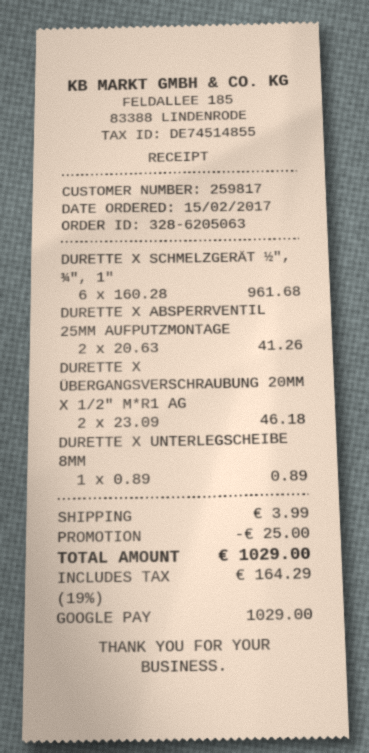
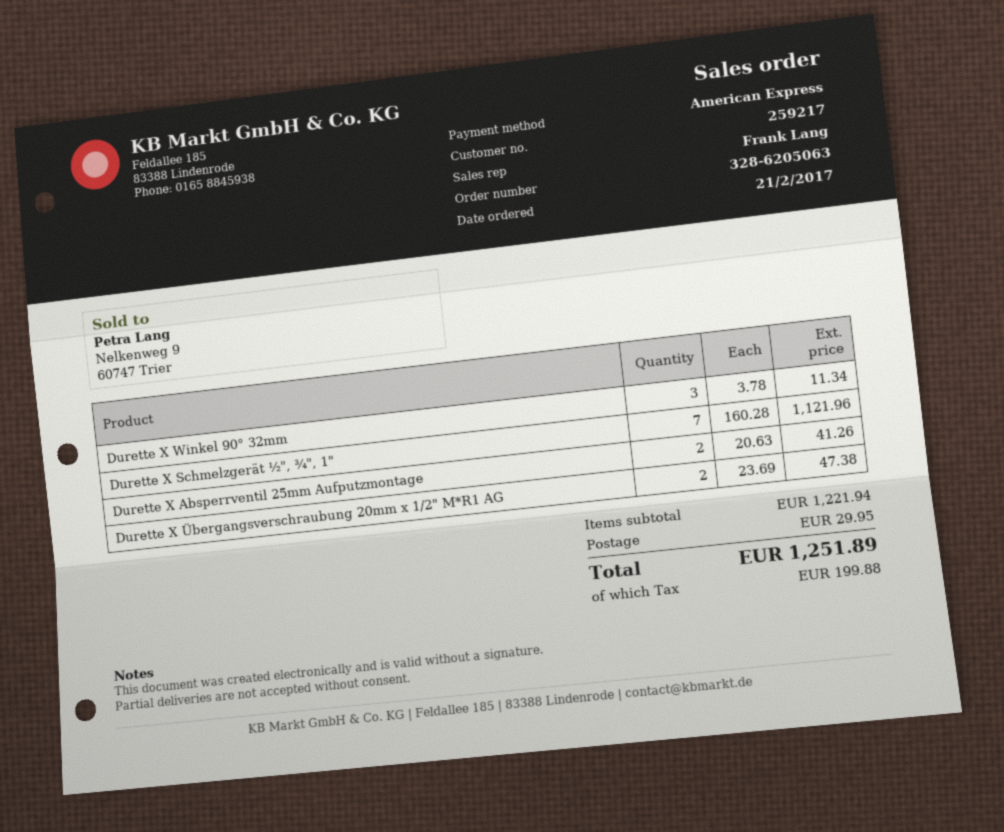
order date: 2017-02-15 -> 2017-02-21
customer number: 259817 -> 259217
payment method: Google Pay -> American Express
DURETTE X SCHMELZGERÄT ½", ¾", 1": 6 x 160.28 = 961.68 -> 7 x 160.28 = 1121.96
DURETTE X ÜBERGANGSVERSCHRAUBUNG 20MM X 1/2" M*R1 AG: 2 x 23.09 = 46.18 -> 2 x 23.69 = 47.38
DURETTE X UNTERLEGSCHEIBE 8MM: 1 x 0.89 = 0.89 -> none
Durette X Winkel 90° 32mm: none -> 3 x 3.78 = 11.34
discount: 25.00 -> none
shipping: 3.99 -> 29.95
tax: 164.29 -> 199.88
total: 1029.00 -> 1251.89

